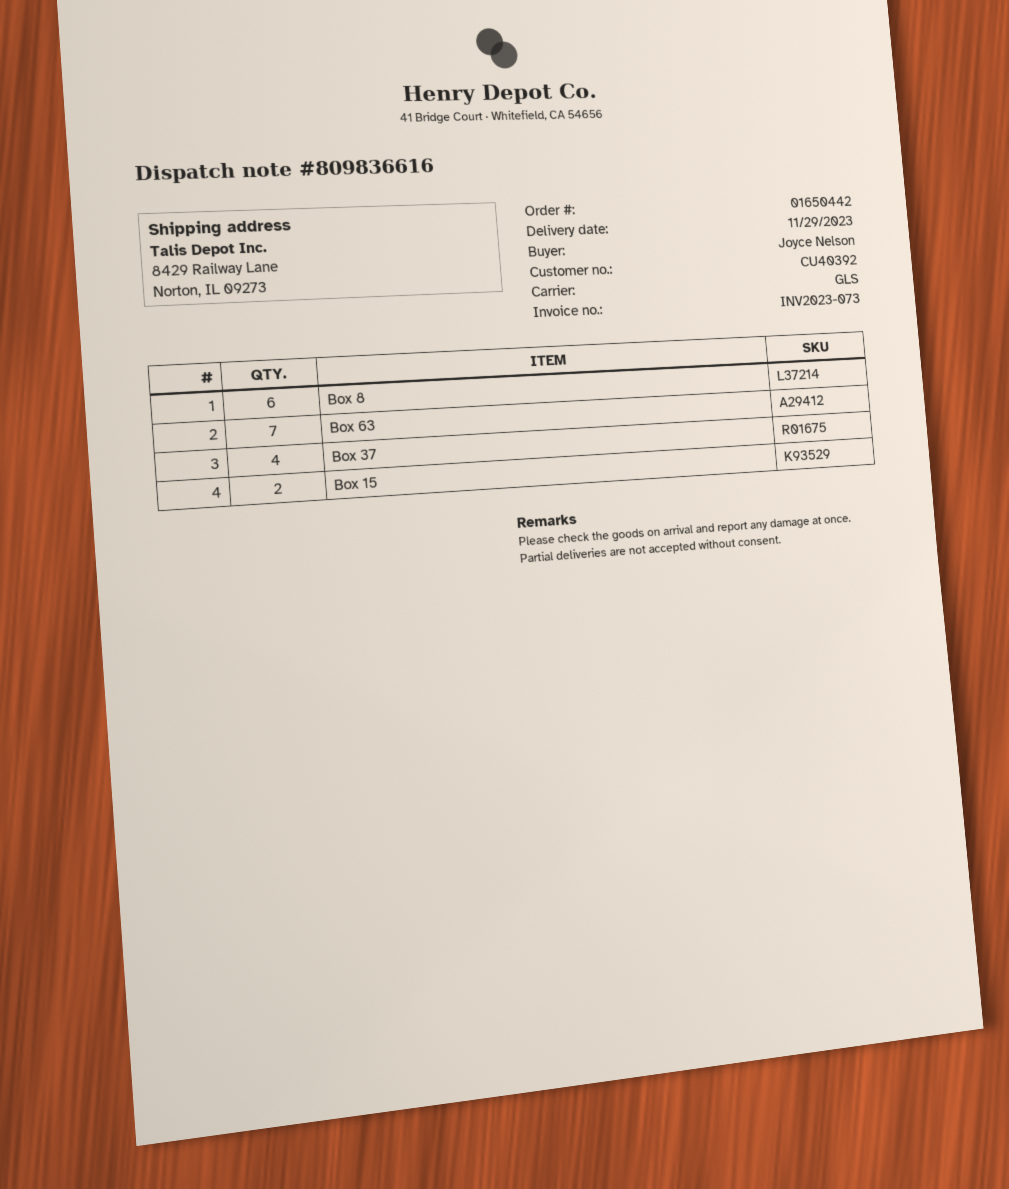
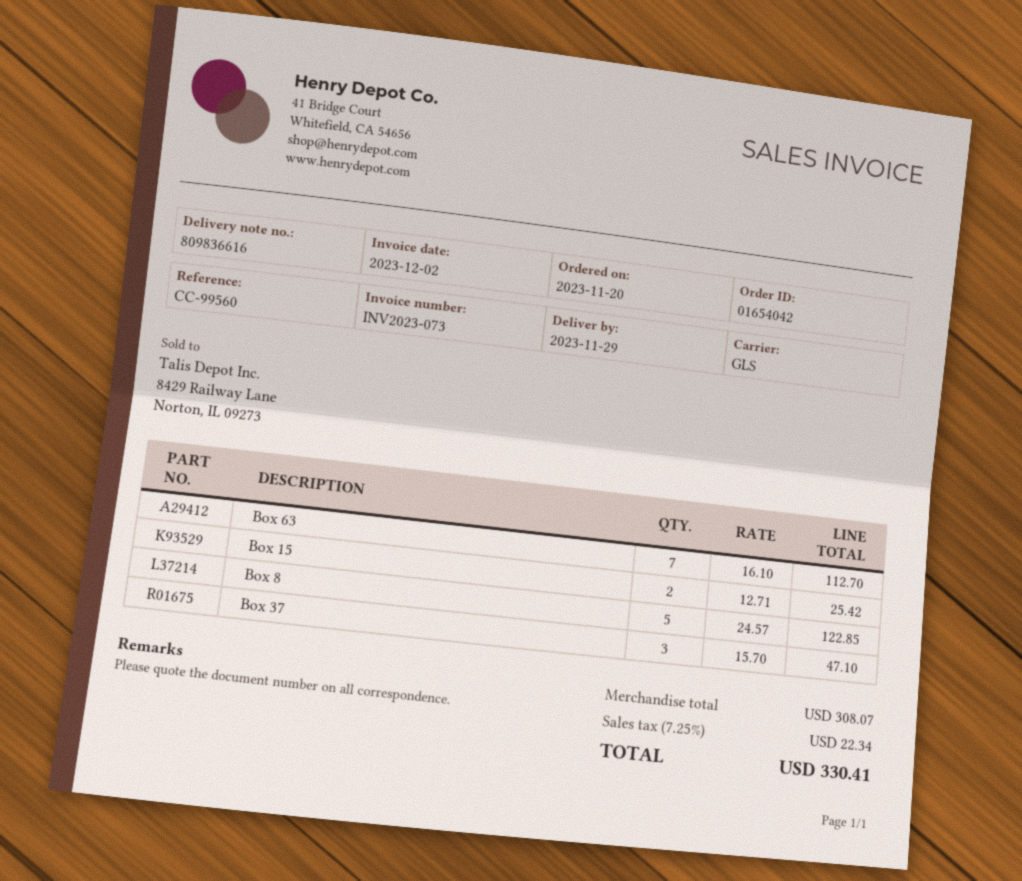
order number: 01650442 -> 01654042
Box 8: 6 -> 5
Box 37: 4 -> 3

